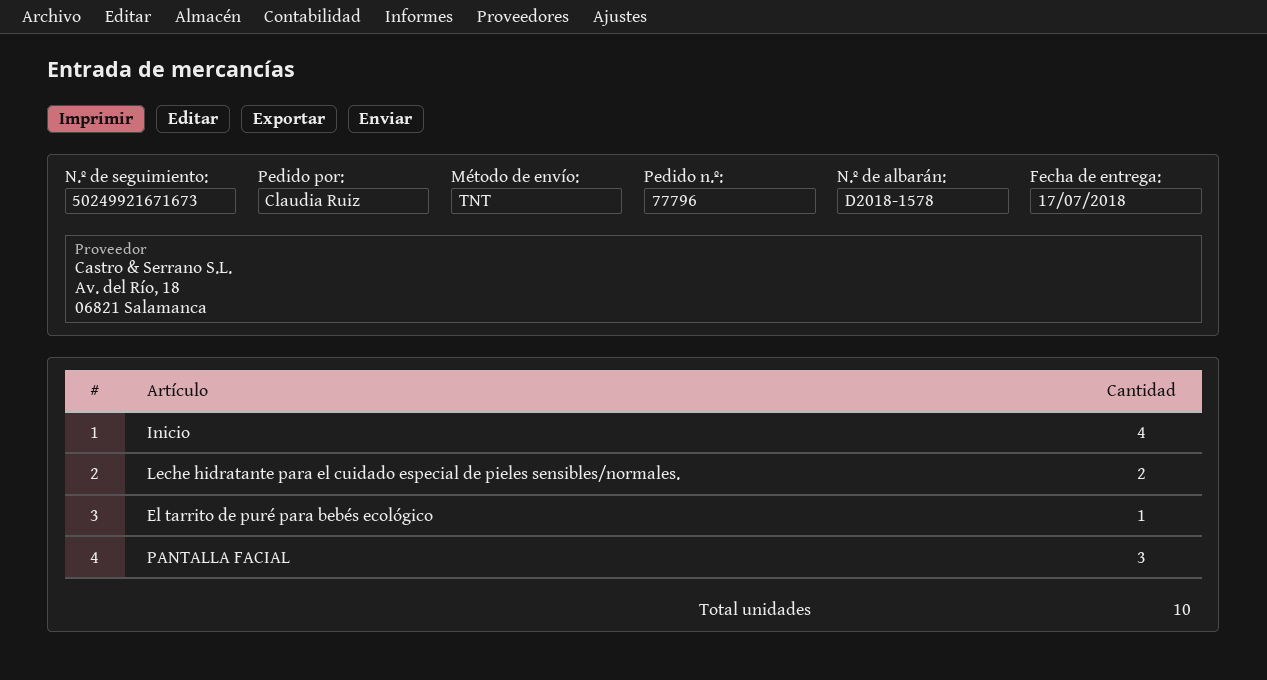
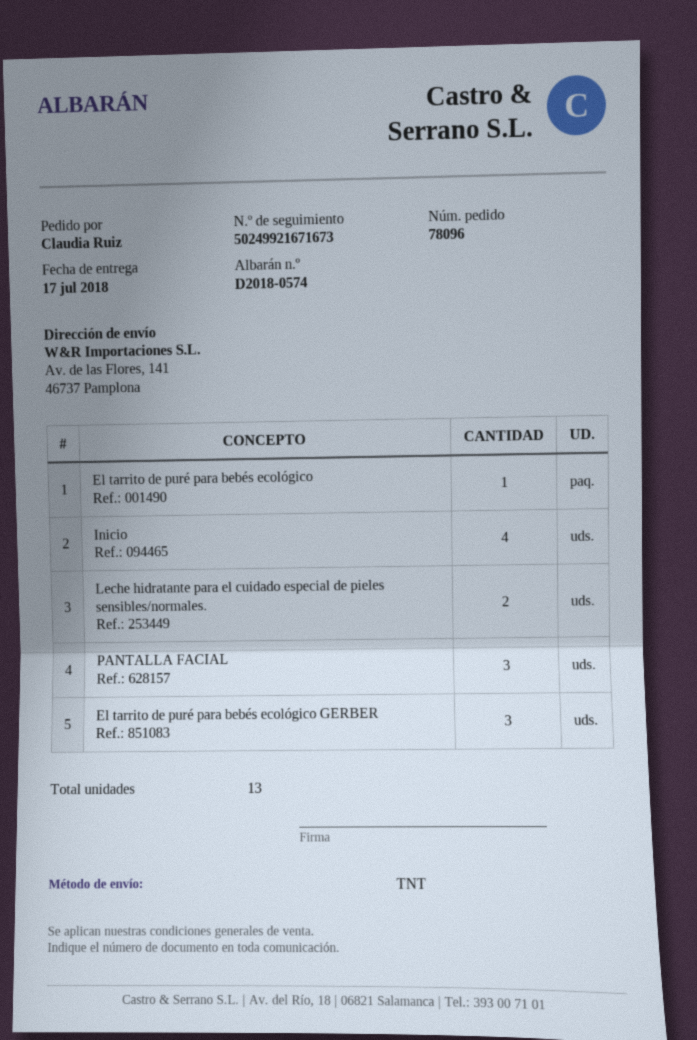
order number: 77796 -> 78096
delivery note number: D2018-1578 -> D2018-0574
El tarrito de puré para bebés ecológico GERBER: none -> 3
total quantity: 10 -> 13

